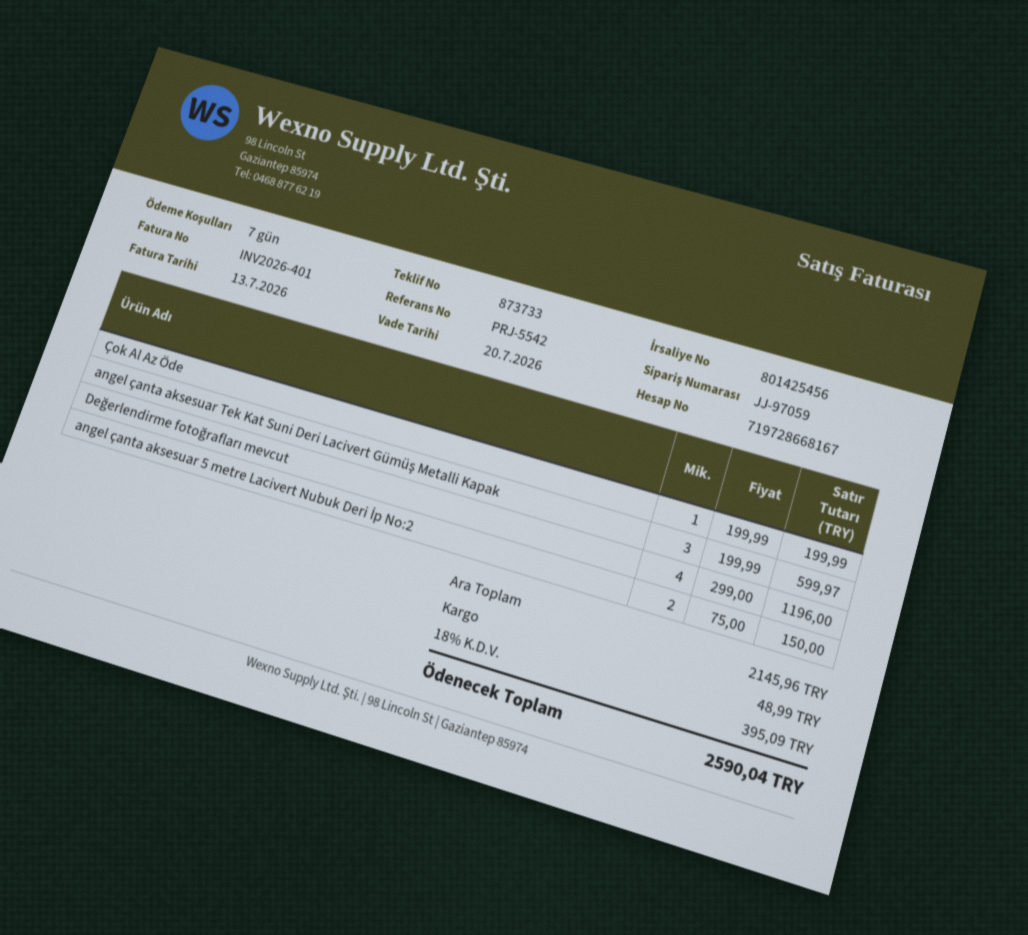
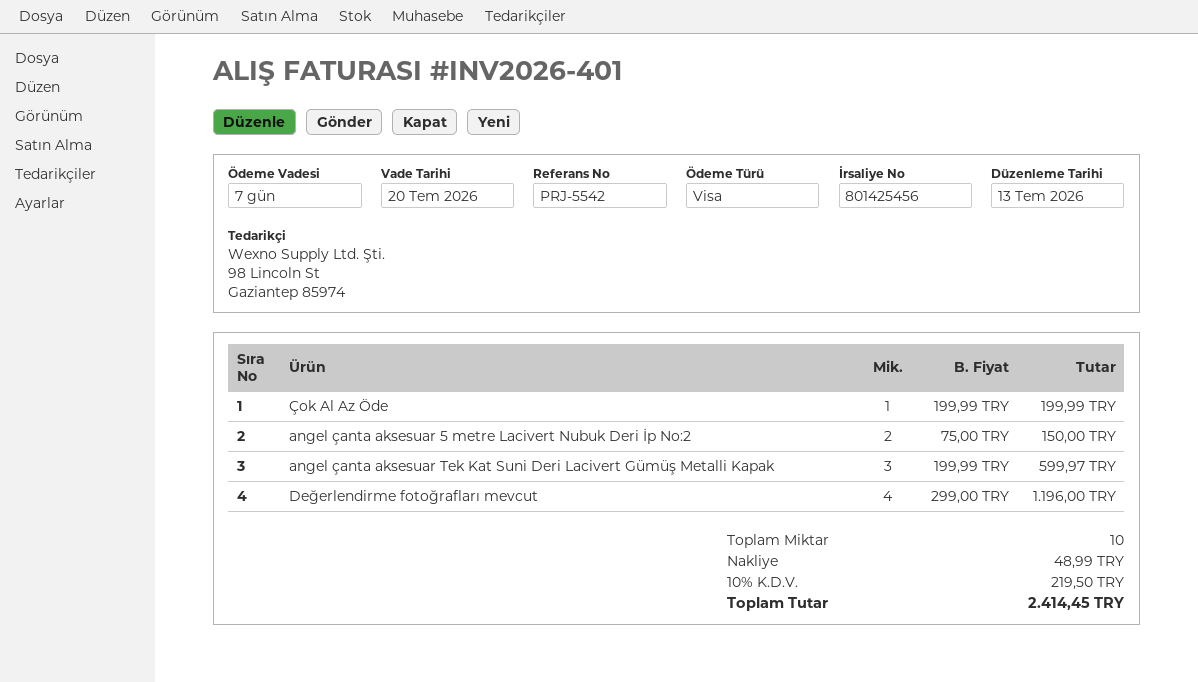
tax: 18% = 395.09 -> 10% = 219.50
total: 2590.04 -> 2414.45

